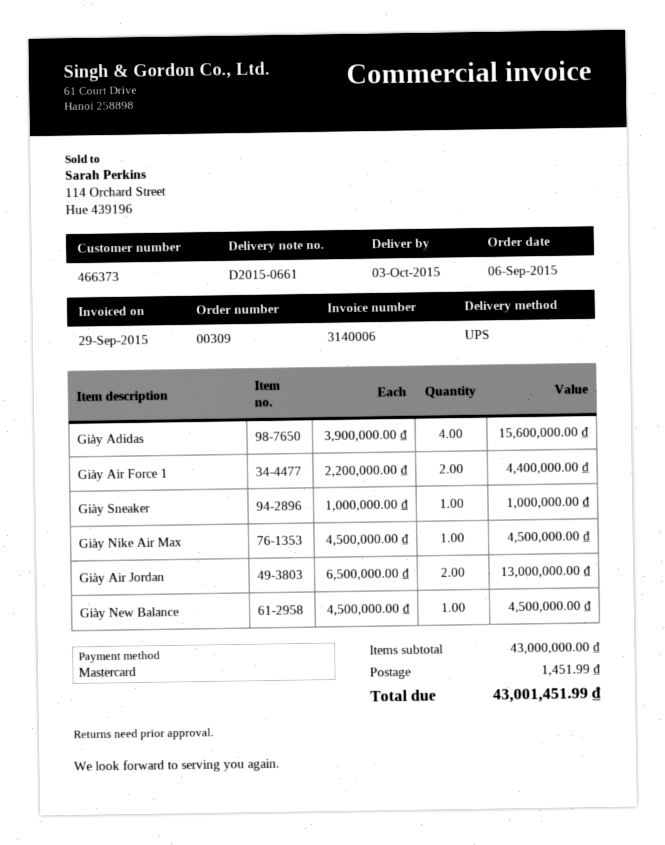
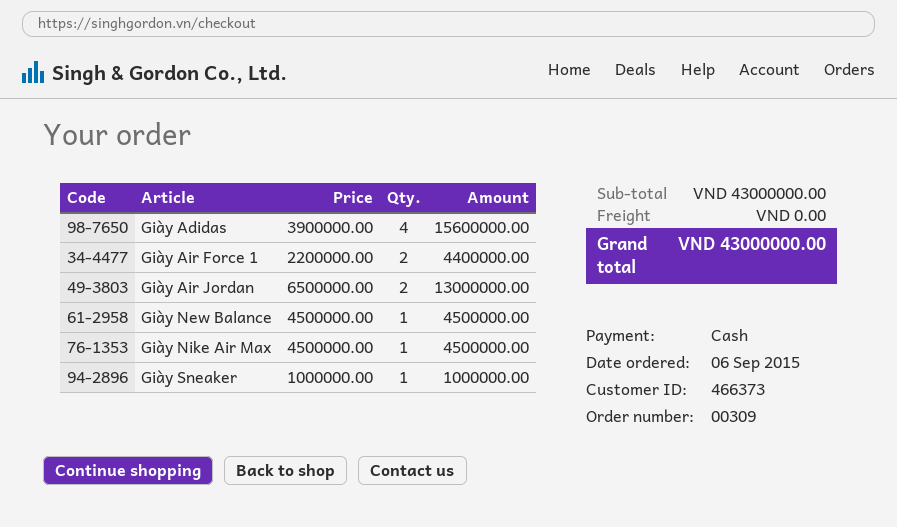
payment method: Mastercard -> cash
shipping: 1451.99 -> 0.00
total: 43001451.99 -> 43000000.00

